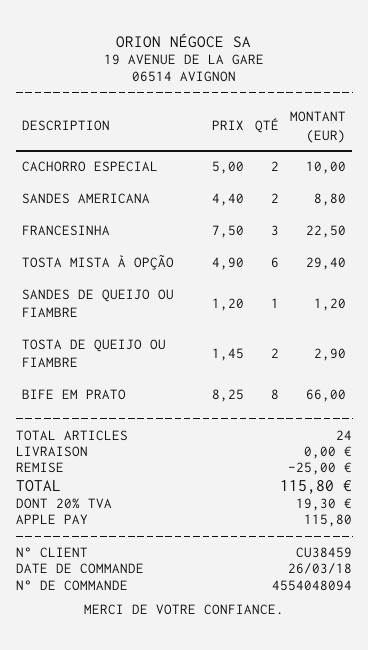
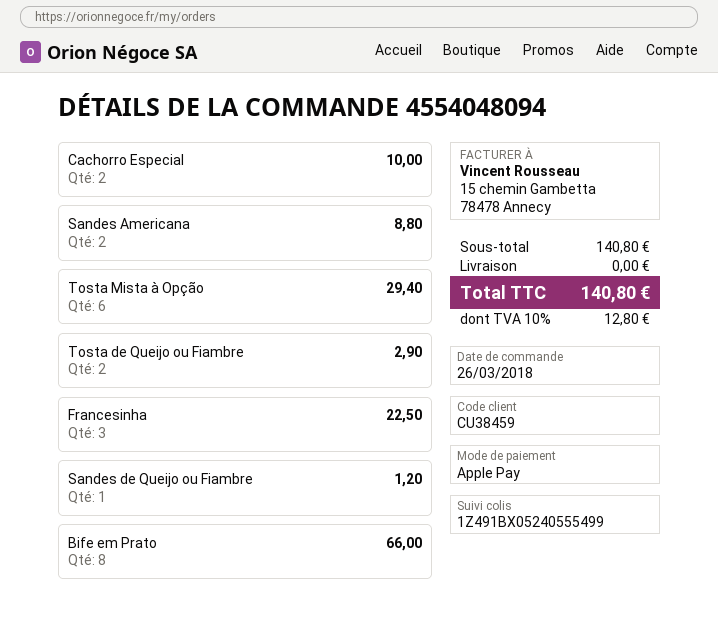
discount: 25.00 -> none
tax: 20% = 19.30 -> 10% = 12.80
total: 115.80 -> 140.80

